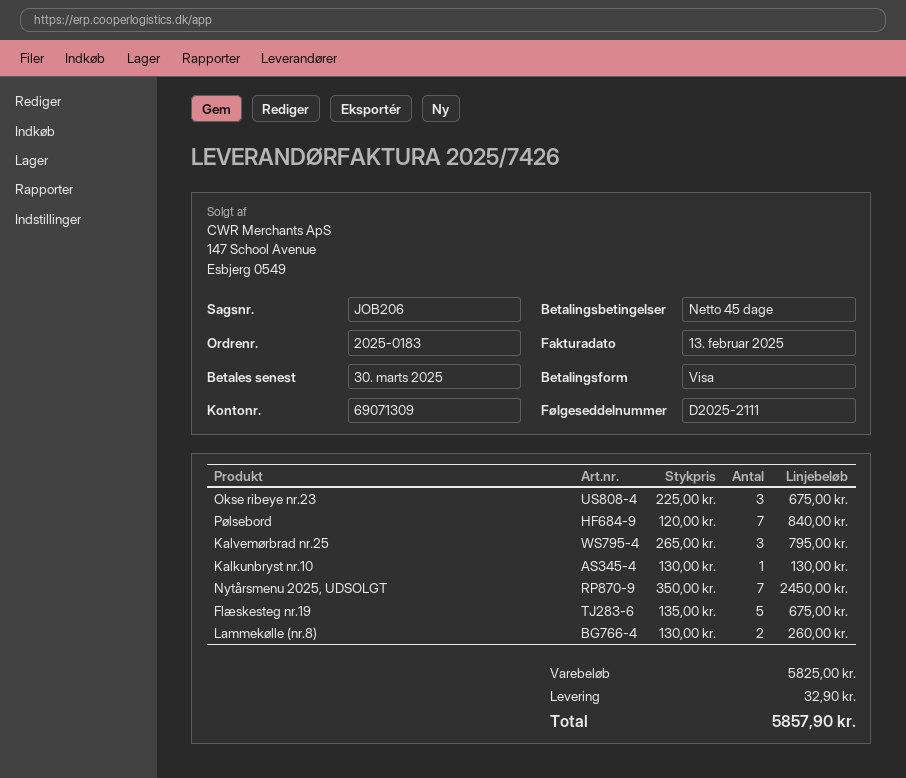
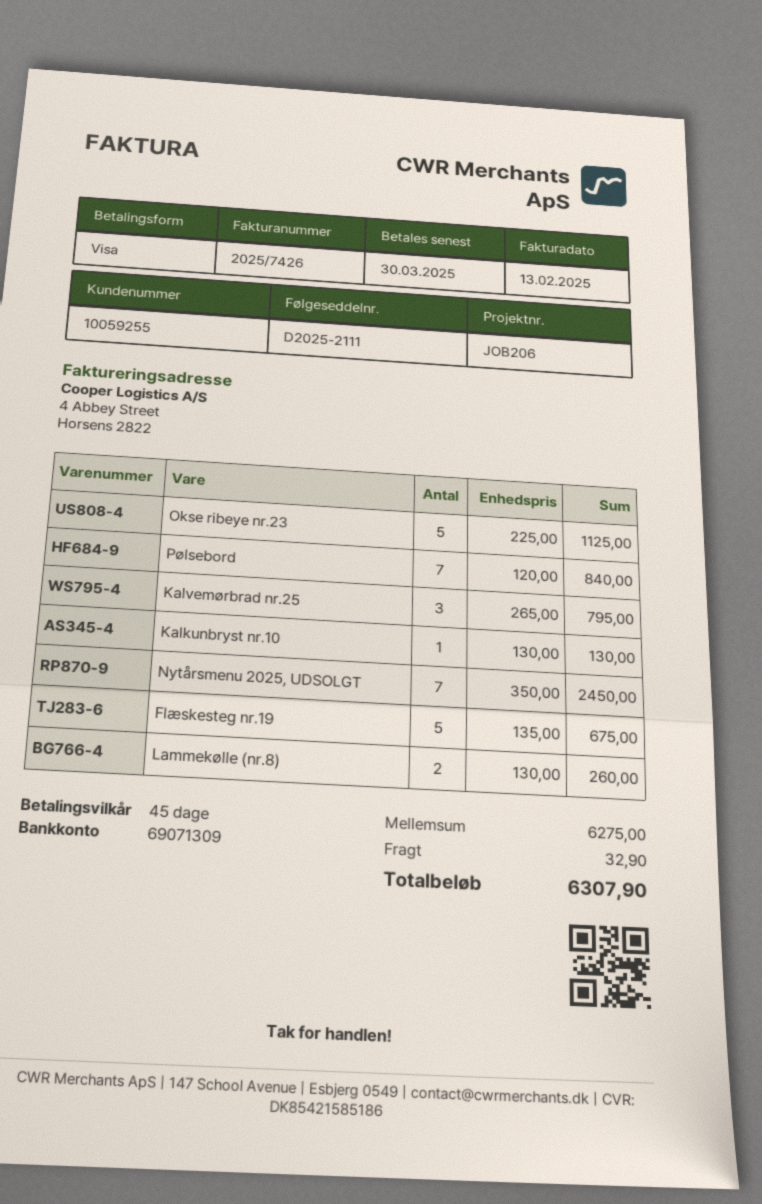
Okse ribeye nr.23: 3 x 225.00 = 675.00 -> 5 x 225.00 = 1125.00
subtotal: 5825.00 -> 6275.00
total: 5857.90 -> 6307.90

